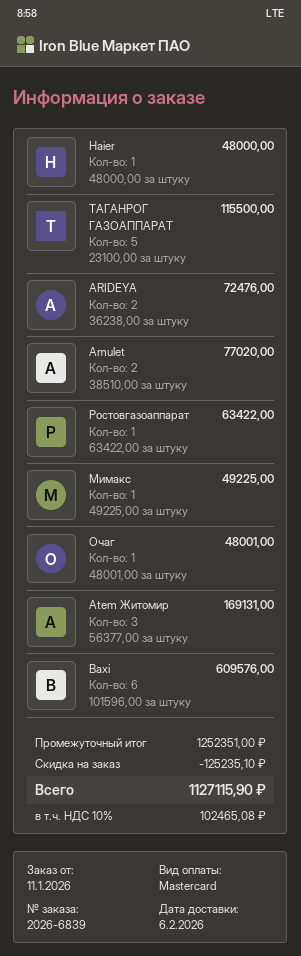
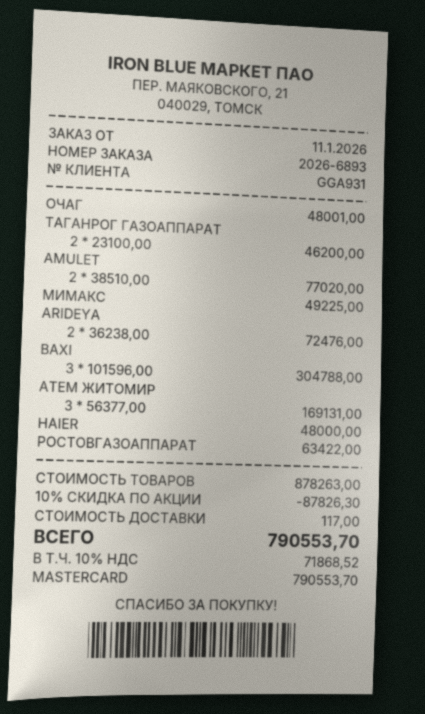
order number: 2026-6839 -> 2026-6893
ТАГАНРОГ ГАЗОАППАРАТ: 5 x 23100.00 = 115500.00 -> 2 x 23100.00 = 46200.00
Baxi: 6 x 101596.00 = 609576.00 -> 3 x 101596.00 = 304788.00
subtotal: 1252351.00 -> 878263.00
discount: 125235.10 -> 87826.30
shipping: none -> 117.00
tax: 10% = 102465.08 -> 10% = 71868.52
total: 1127115.90 -> 790553.70

